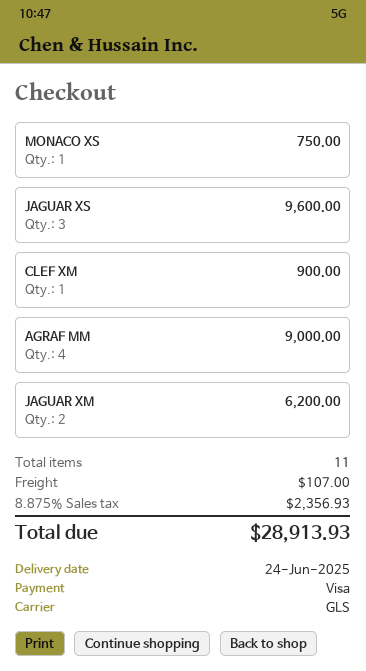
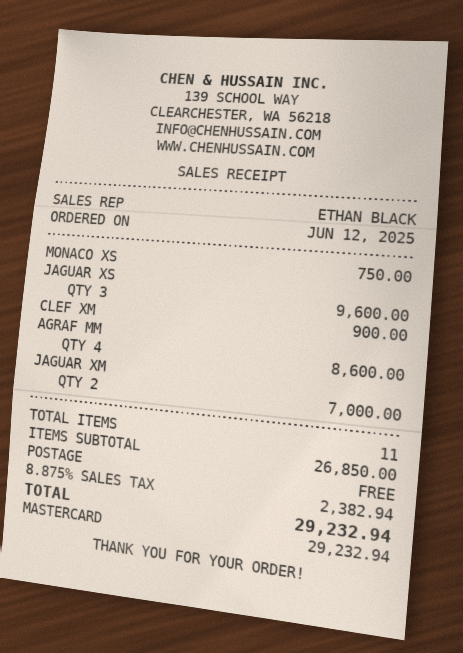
payment method: Visa -> Mastercard
AGRAF MM: 4 for 9000.00 -> 4 for 8600.00
JAGUAR XM: 2 for 6200.00 -> 2 for 7000.00
shipping: 107.00 -> 0.00
tax: 8.875% = 2356.93 -> 8.875% = 2382.94
total: 28913.93 -> 29232.94

